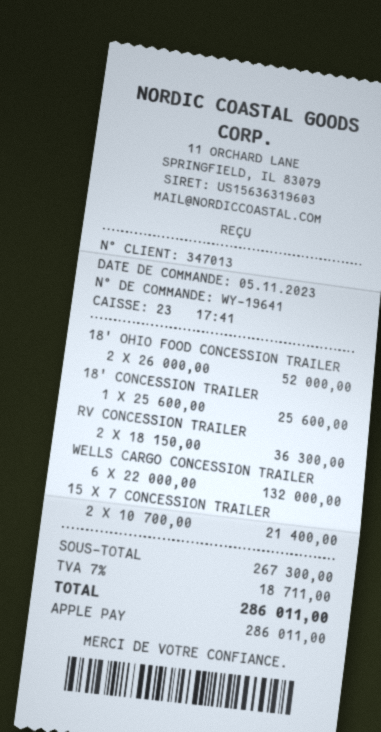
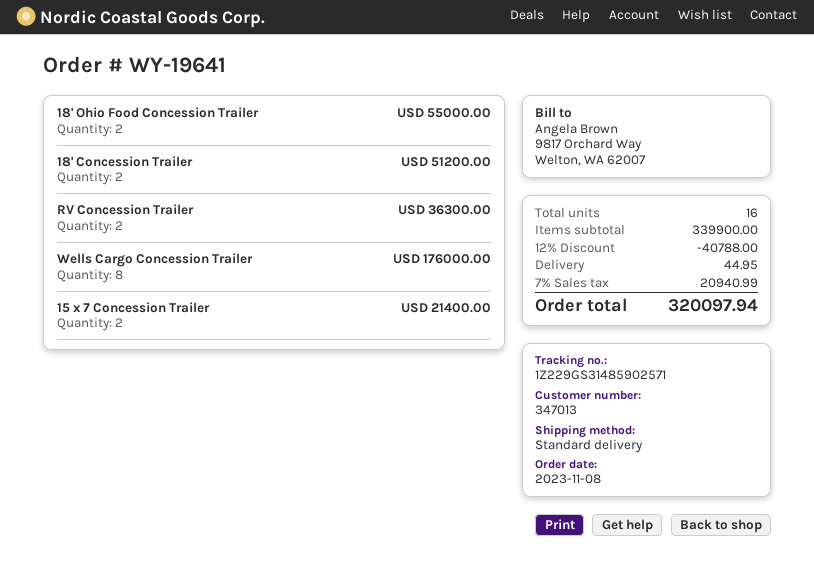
order date: 2023-11-05 -> 2023-11-08
18' OHIO FOOD CONCESSION TRAILER: 2 for 52000.00 -> 2 for 55000.00
18' CONCESSION TRAILER: 1 for 25600.00 -> 2 for 51200.00
WELLS CARGO CONCESSION TRAILER: 6 for 132000.00 -> 8 for 176000.00
subtotal: 267300.00 -> 339900.00
discount: none -> 12% = 40788.00
shipping: none -> 44.95
tax: 7% = 18711.00 -> 7% = 20940.99
total: 286011.00 -> 320097.94

